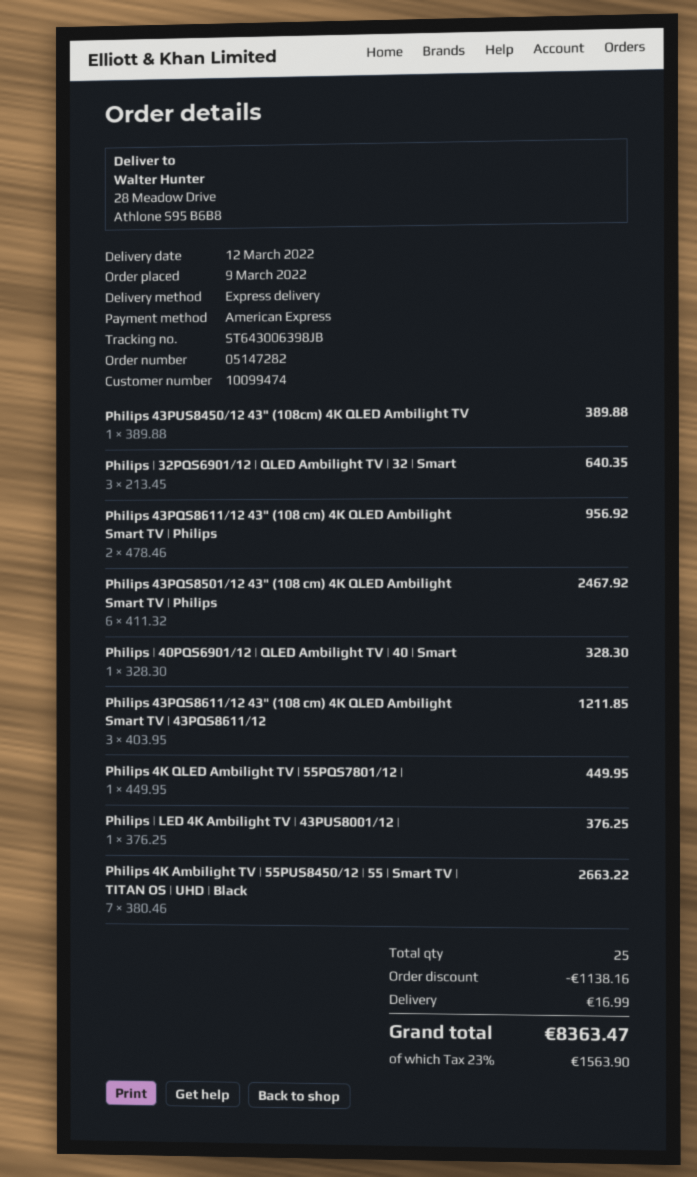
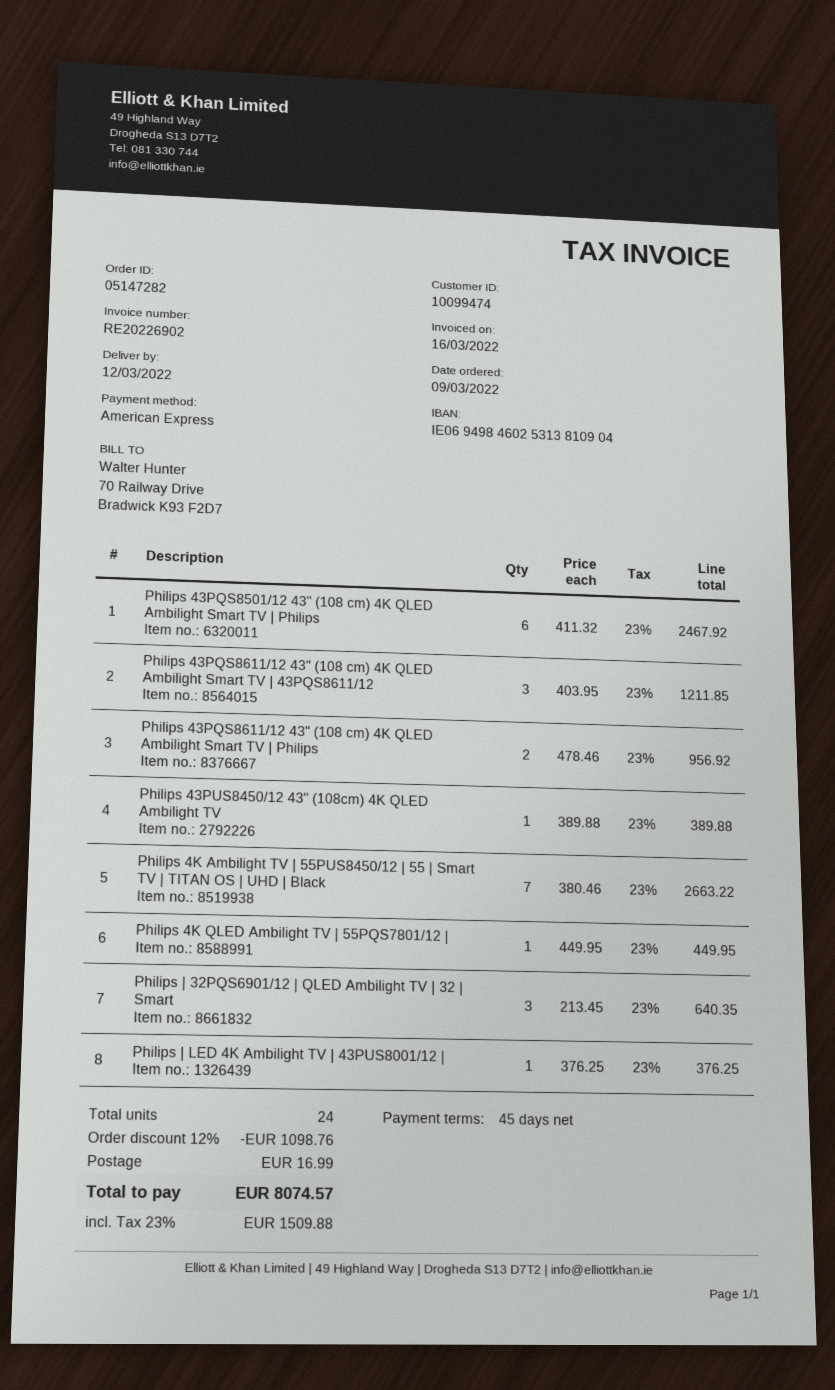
Philips | 40PQS6901/12 | QLED Ambilight TV | 40 | Smart: 1 x 328.30 = 328.30 -> none
total quantity: 25 -> 24
discount: 1138.16 -> 1098.76
tax: 23% = 1563.90 -> 23% = 1509.88
total: 8363.47 -> 8074.57

